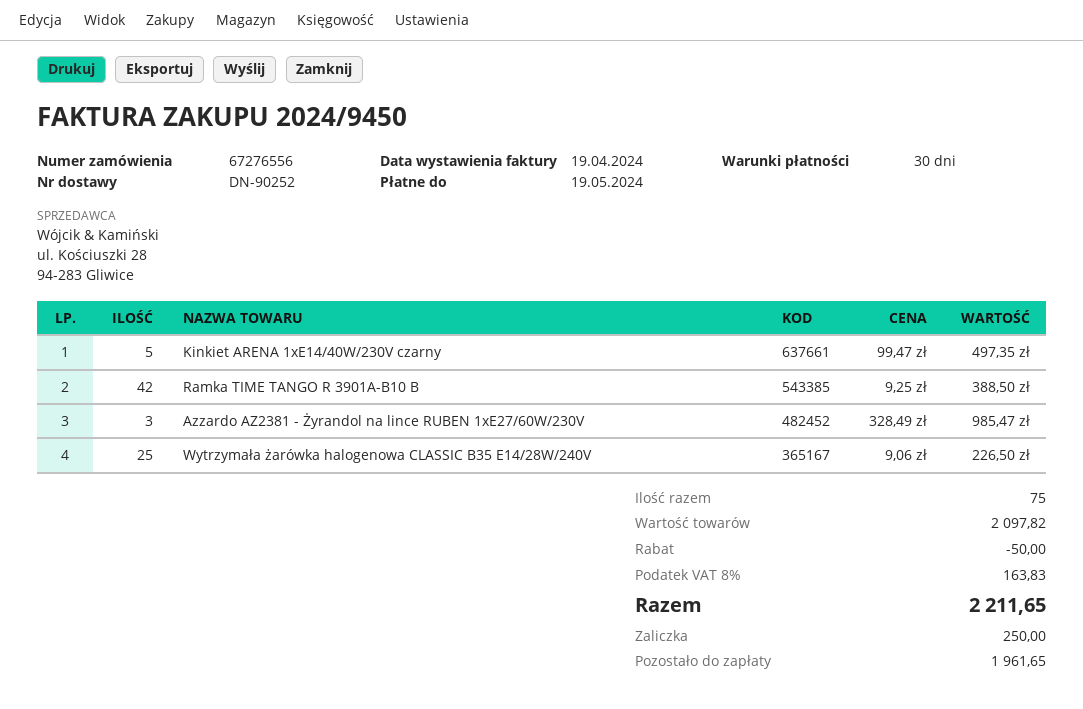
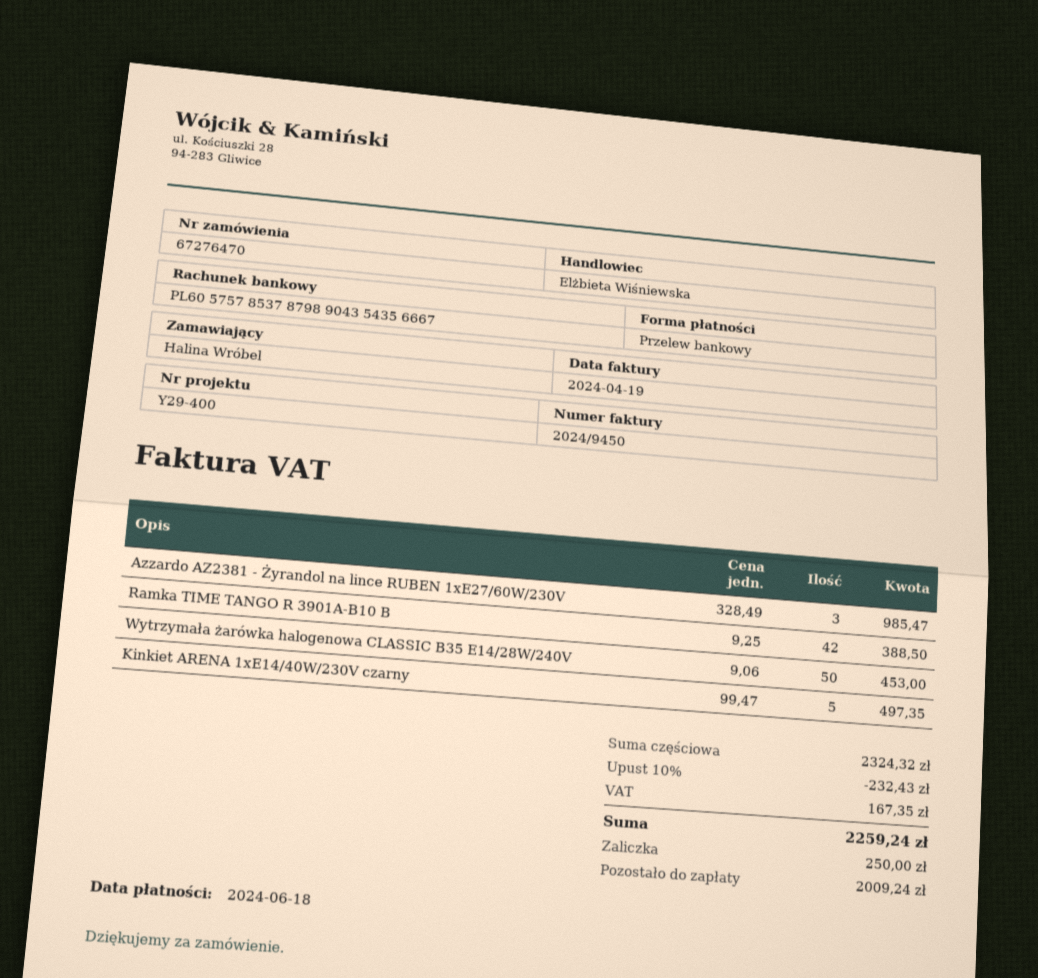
order number: 67276556 -> 67276470
due date: 2024-05-19 -> 2024-06-18
Wytrzymała żarówka halogenowa CLASSIC B35 E14/28W/240V: 25 x 9.06 = 226.50 -> 50 x 9.06 = 453.00
subtotal: 2097.82 -> 2324.32
discount: 50.00 -> 232.43
tax: 163.83 -> 167.35
total: 2211.65 -> 2259.24
balance: 1961.65 -> 2009.24

